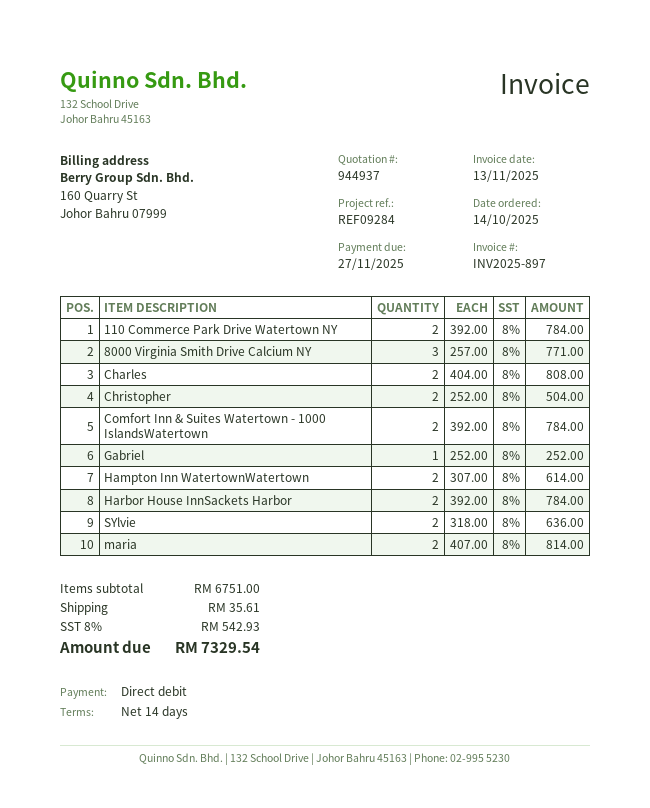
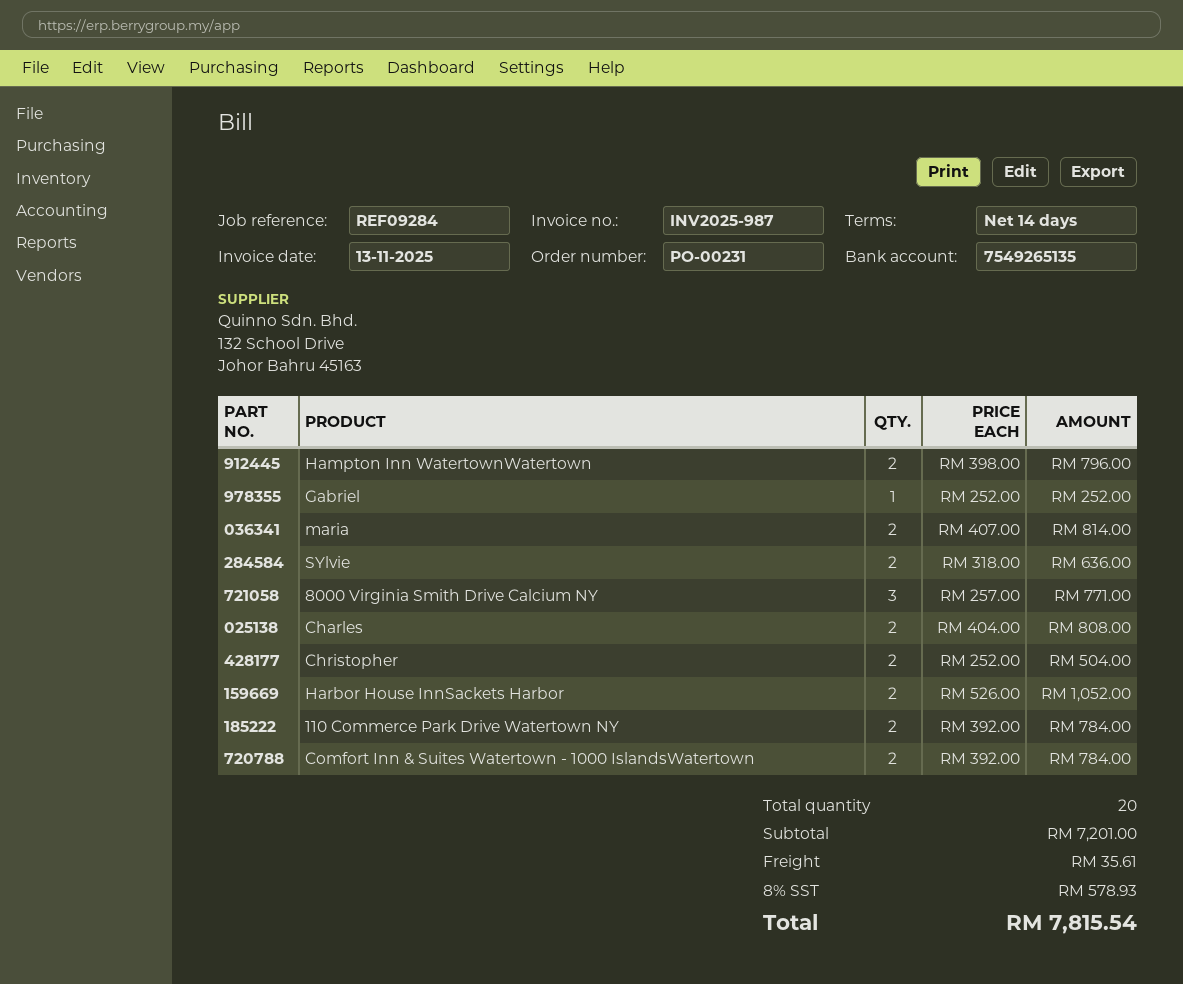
invoice number: INV2025-897 -> INV2025-987
Hampton Inn WatertownWatertown: 2 x 307.00 = 614.00 -> 2 x 398.00 = 796.00
Harbor House InnSackets Harbor: 2 x 392.00 = 784.00 -> 2 x 526.00 = 1052.00
subtotal: 6751.00 -> 7201.00
tax: 8% = 542.93 -> 8% = 578.93
total: 7329.54 -> 7815.54

